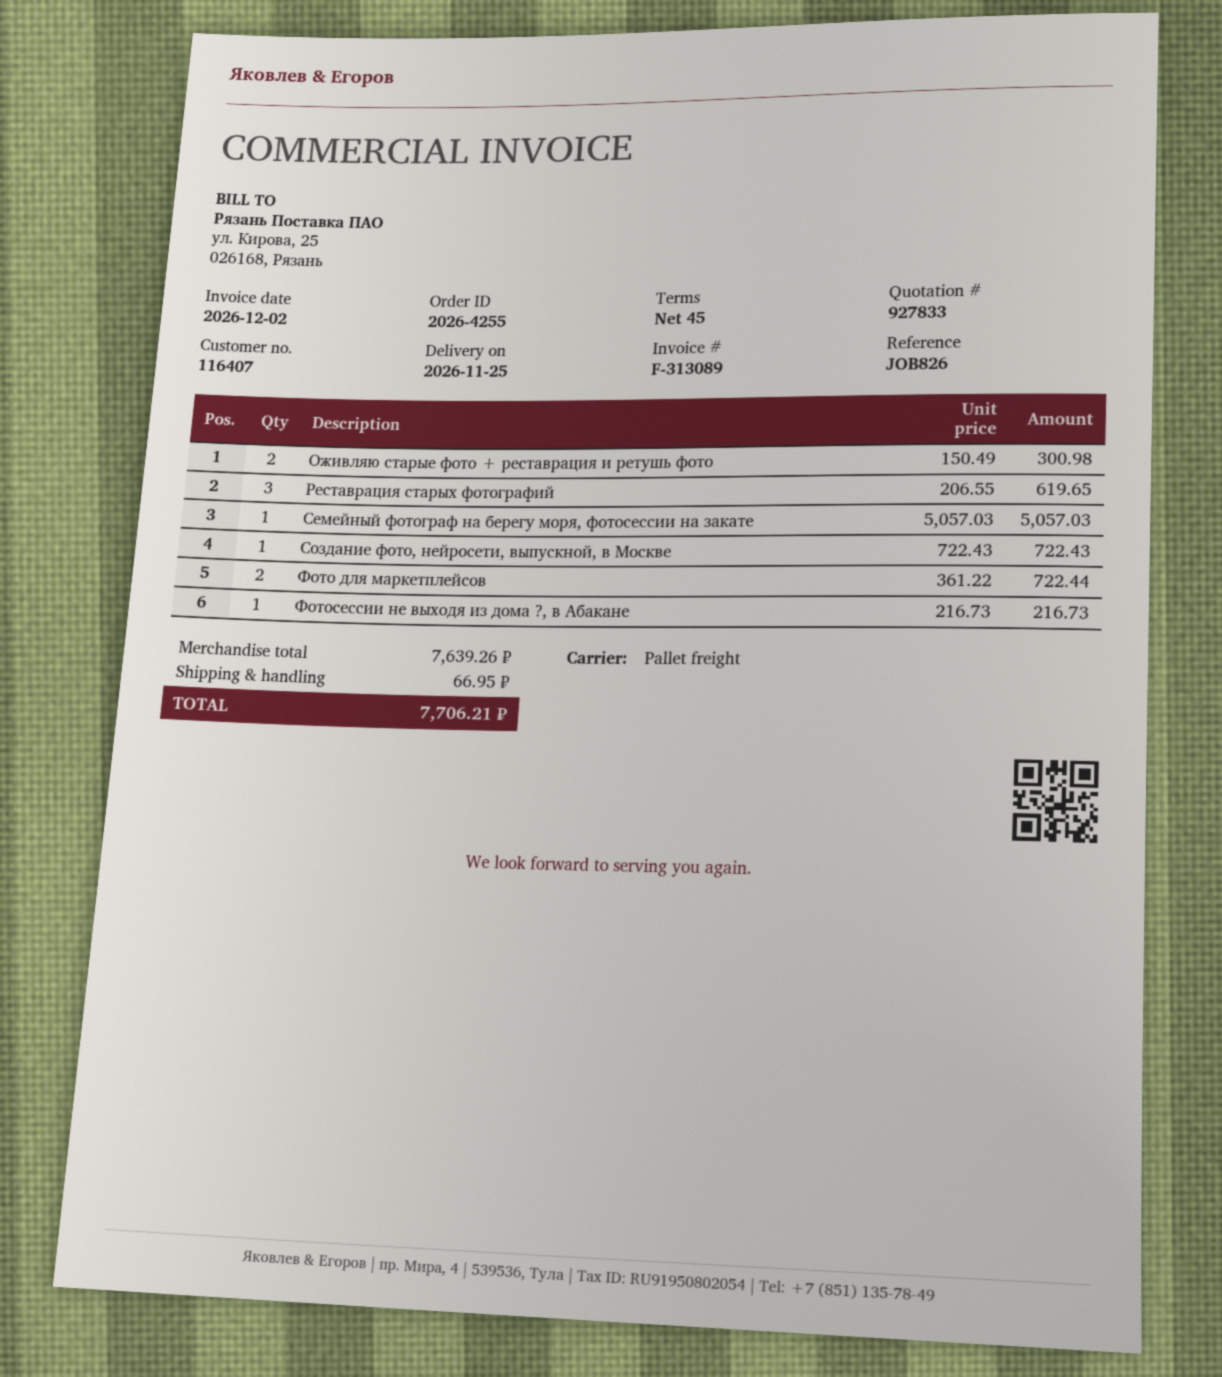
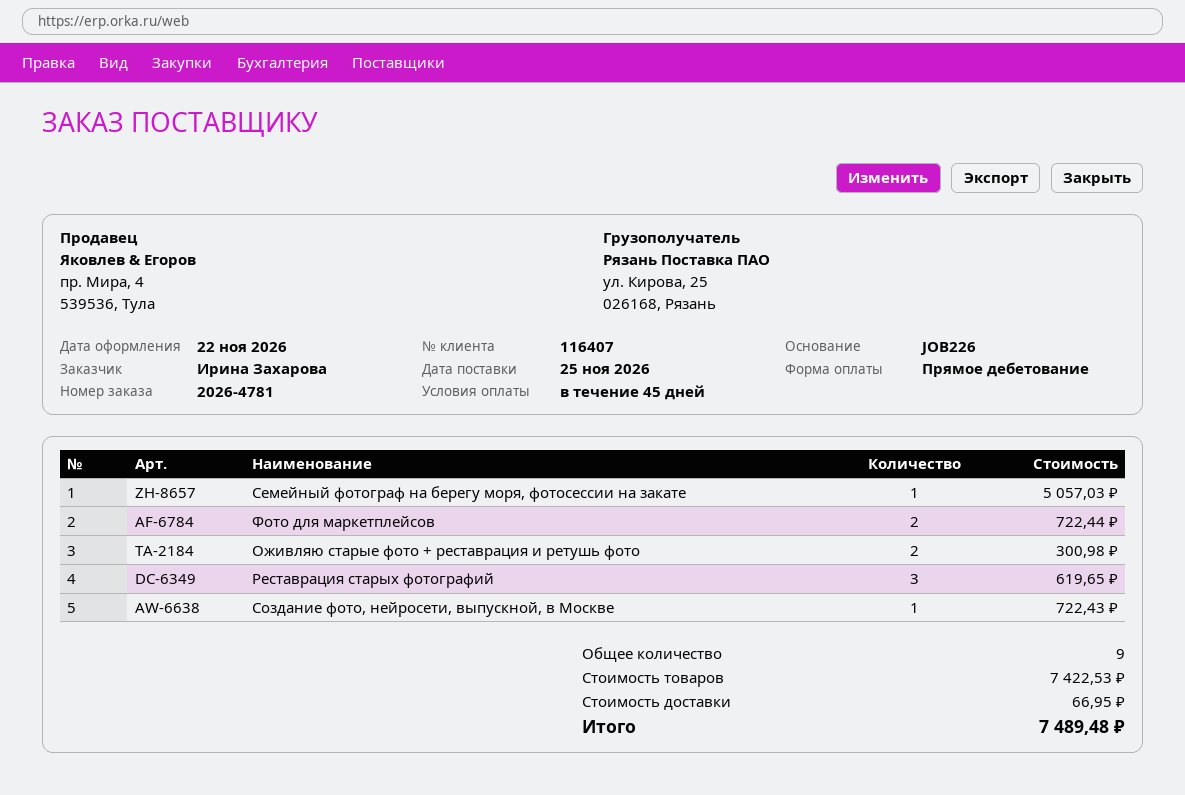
order number: 2026-4255 -> 2026-4781
reference: JOB826 -> JOB226
Фотосессии не выходя из дома ?, в Абакане: 1 for 216.73 -> none
subtotal: 7639.26 -> 7422.53
total: 7706.21 -> 7489.48

